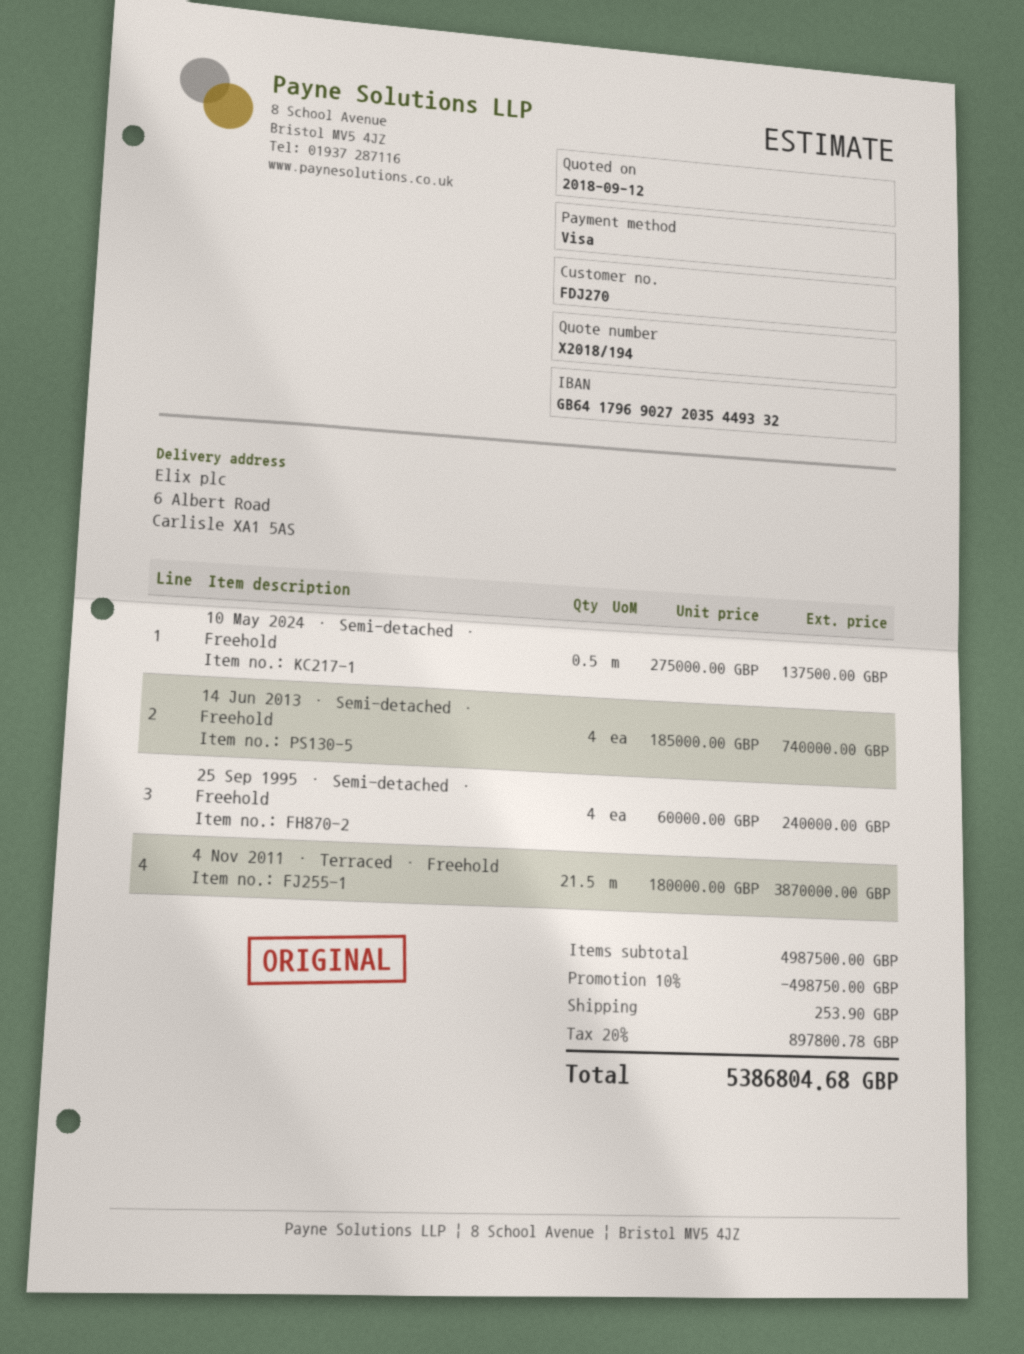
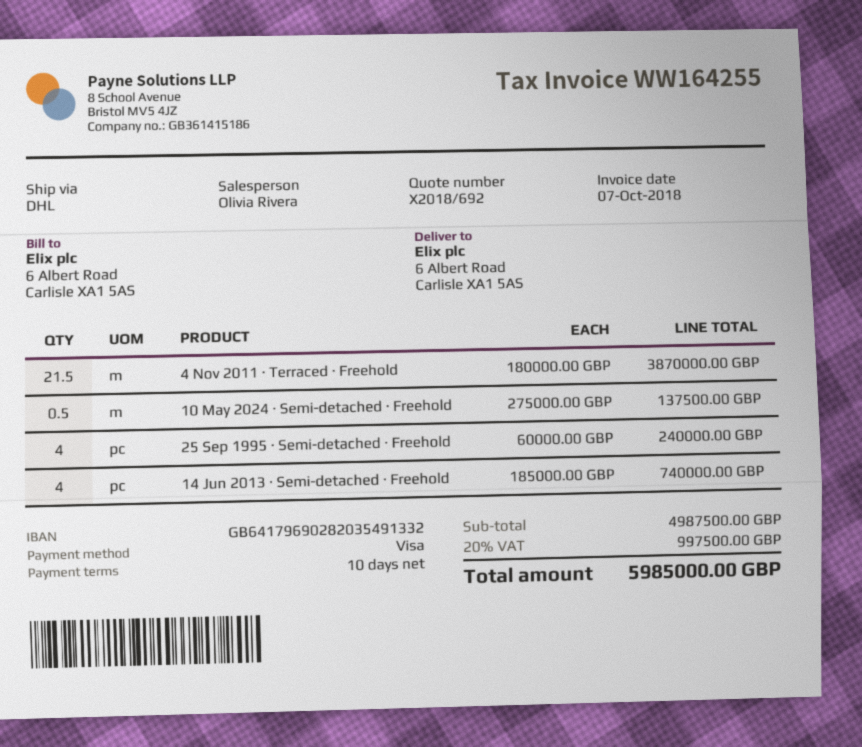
quote number: X2018/194 -> X2018/692
bank account: GB64179690272035449332 -> GB64179690282035491332
discount: 10% = 498750.00 -> none
shipping: 253.90 -> none
tax: 20% = 897800.78 -> 20% = 997500.00
total: 5386804.68 -> 5985000.00

